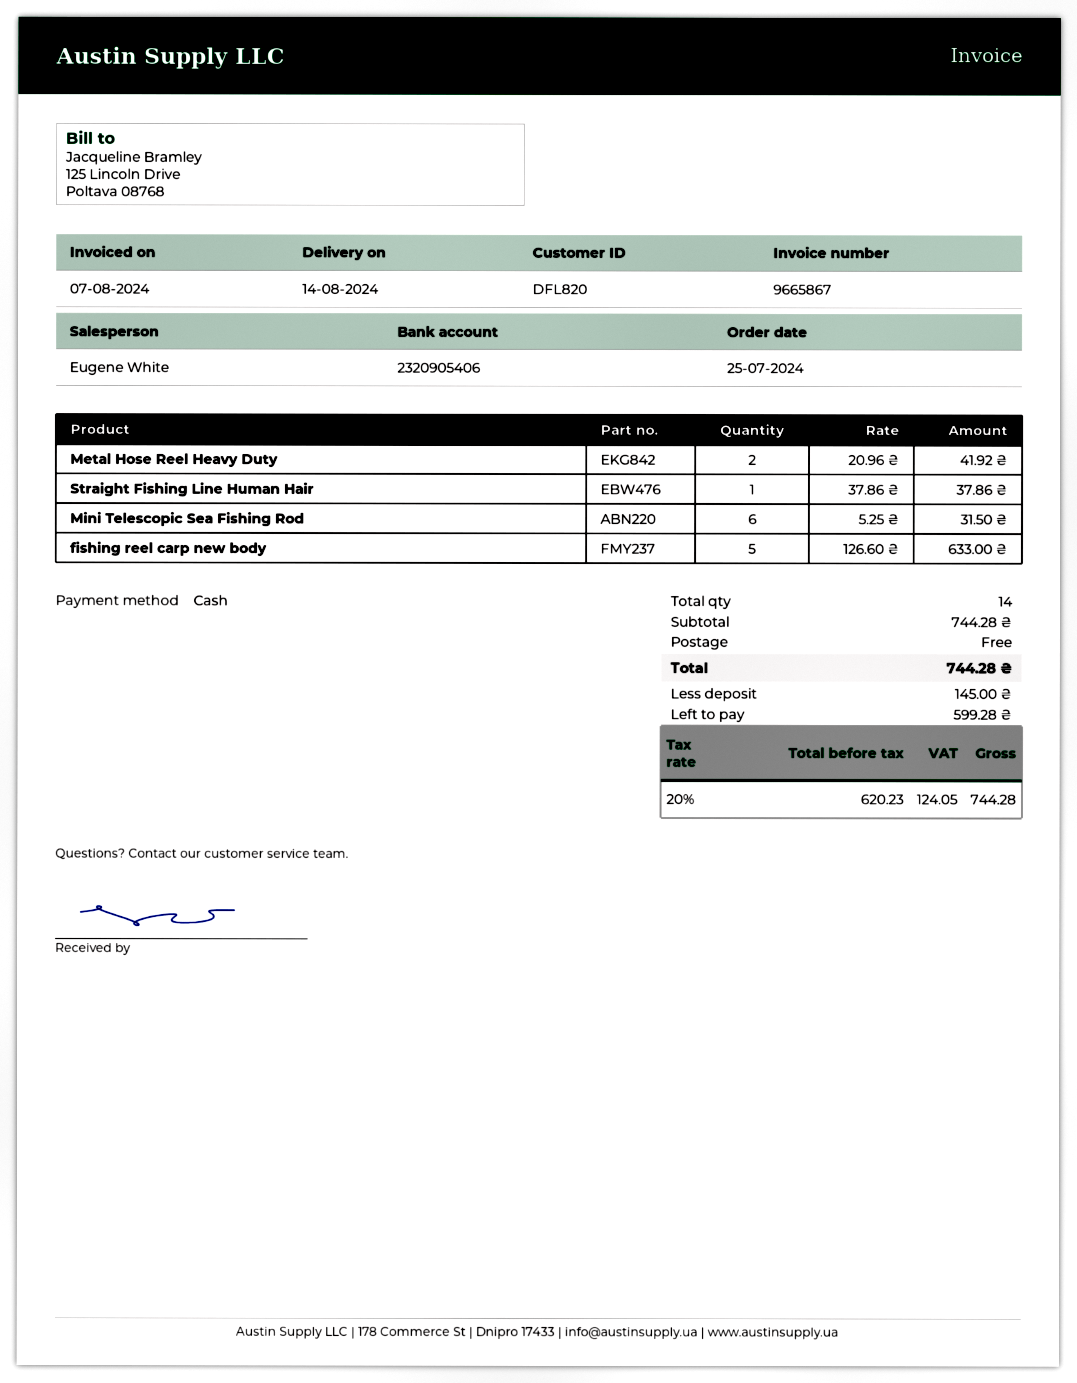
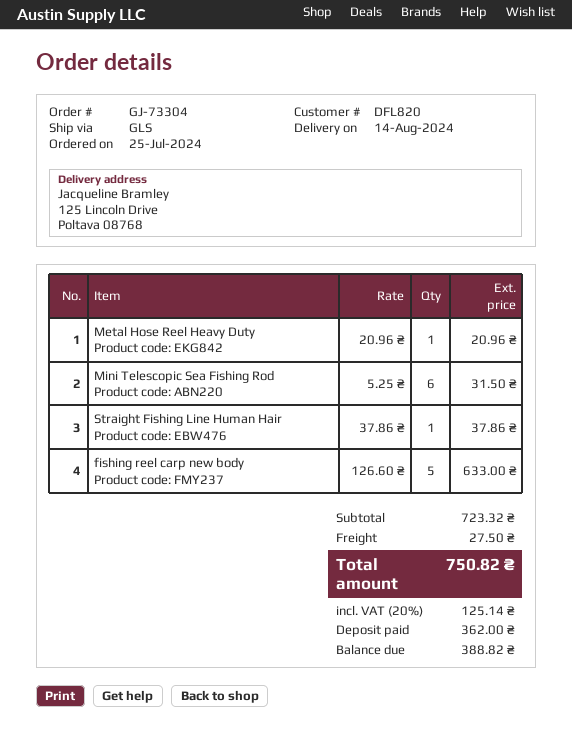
Metal Hose Reel Heavy Duty: 2 x 20.96 = 41.92 -> 1 x 20.96 = 20.96
subtotal: 744.28 -> 723.32
shipping: 0.00 -> 27.50
tax: 20% = 124.05 -> 20% = 125.14
total: 744.28 -> 750.82
deposit: 145.00 -> 362.00
balance: 599.28 -> 388.82

